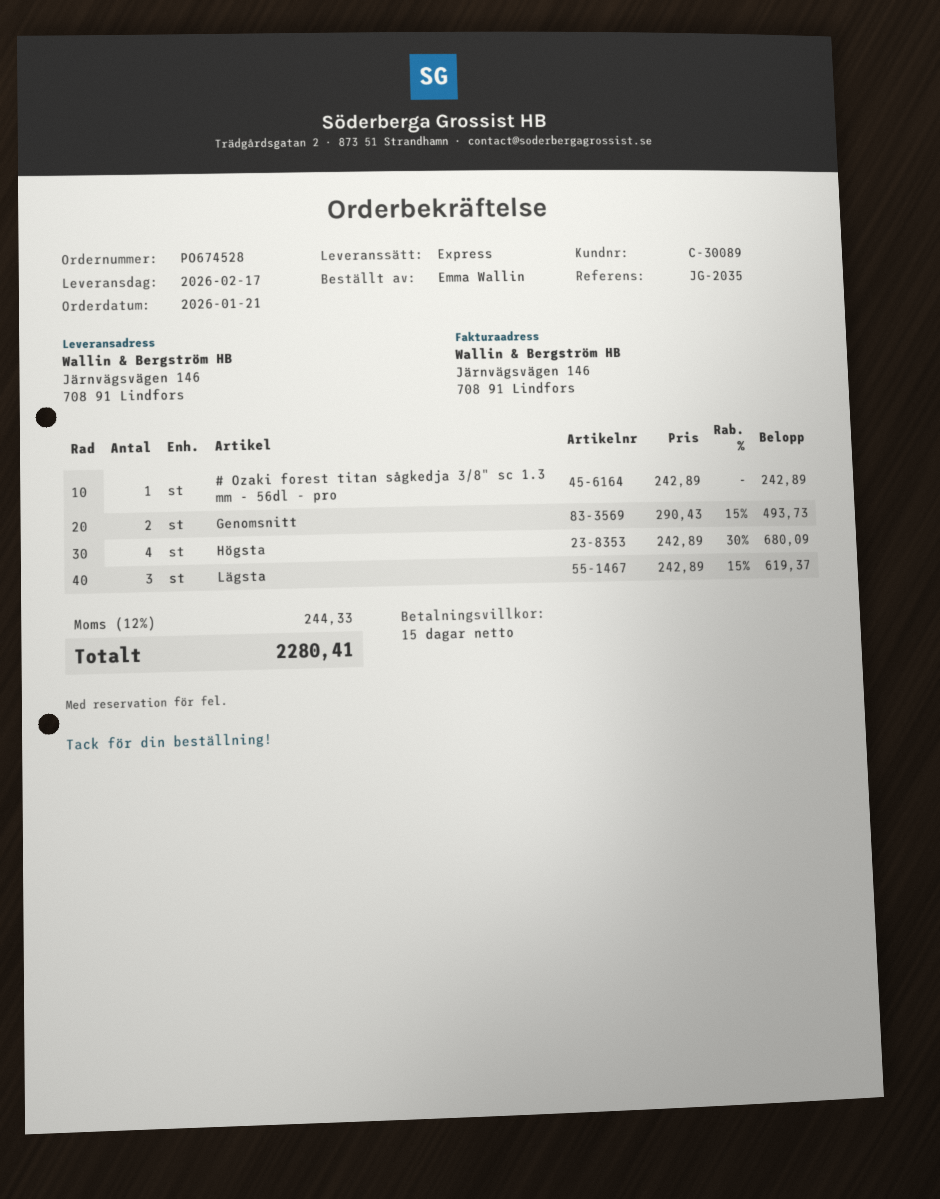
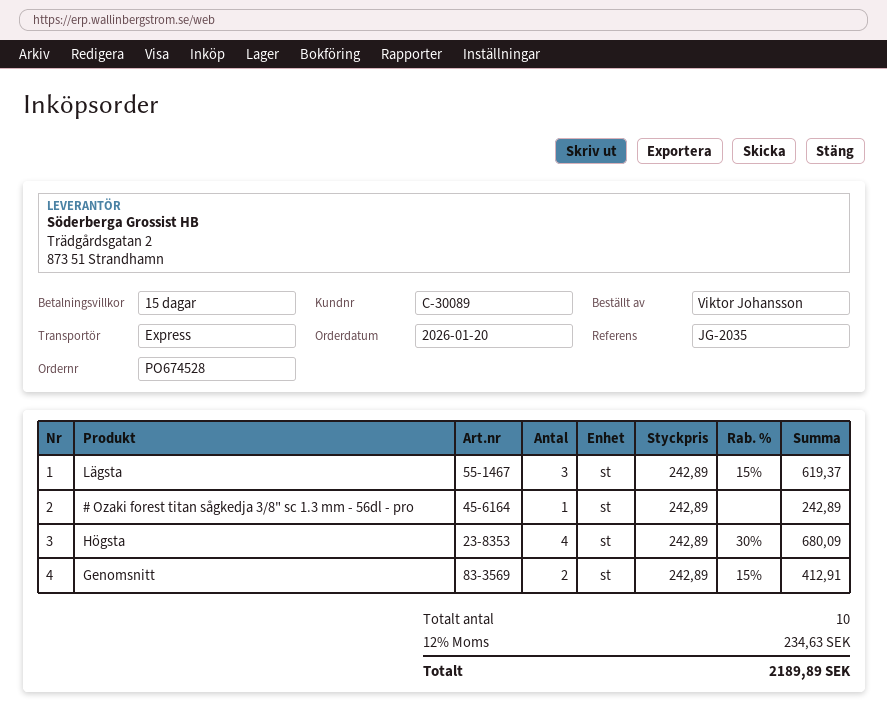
order date: 2026-01-21 -> 2026-01-20
ordered by: Emma Wallin -> Viktor Johansson
Genomsnitt: 2 x 290.43 - 15% = 493.73 -> 2 x 242.89 - 15% = 412.91
tax: 12% = 244.33 -> 12% = 234.63
total: 2280.41 -> 2189.89

